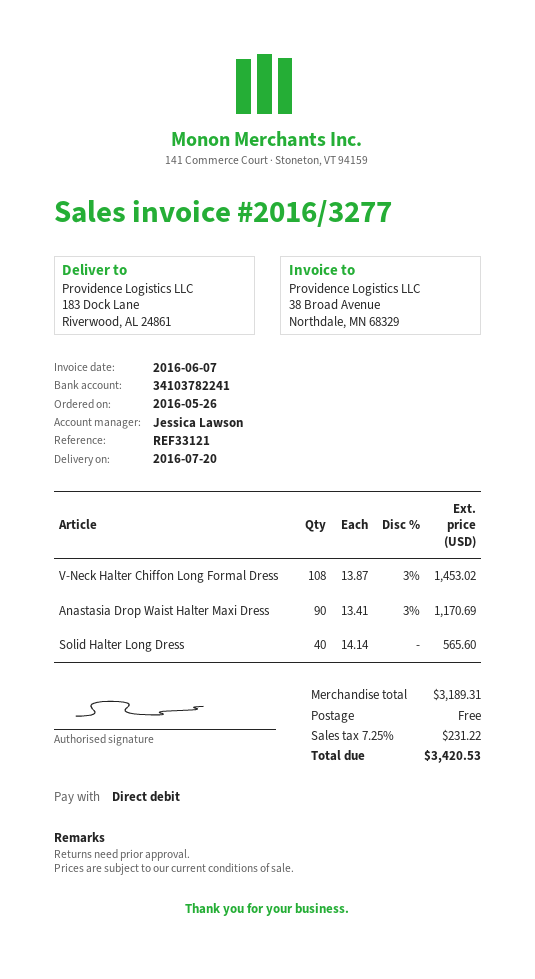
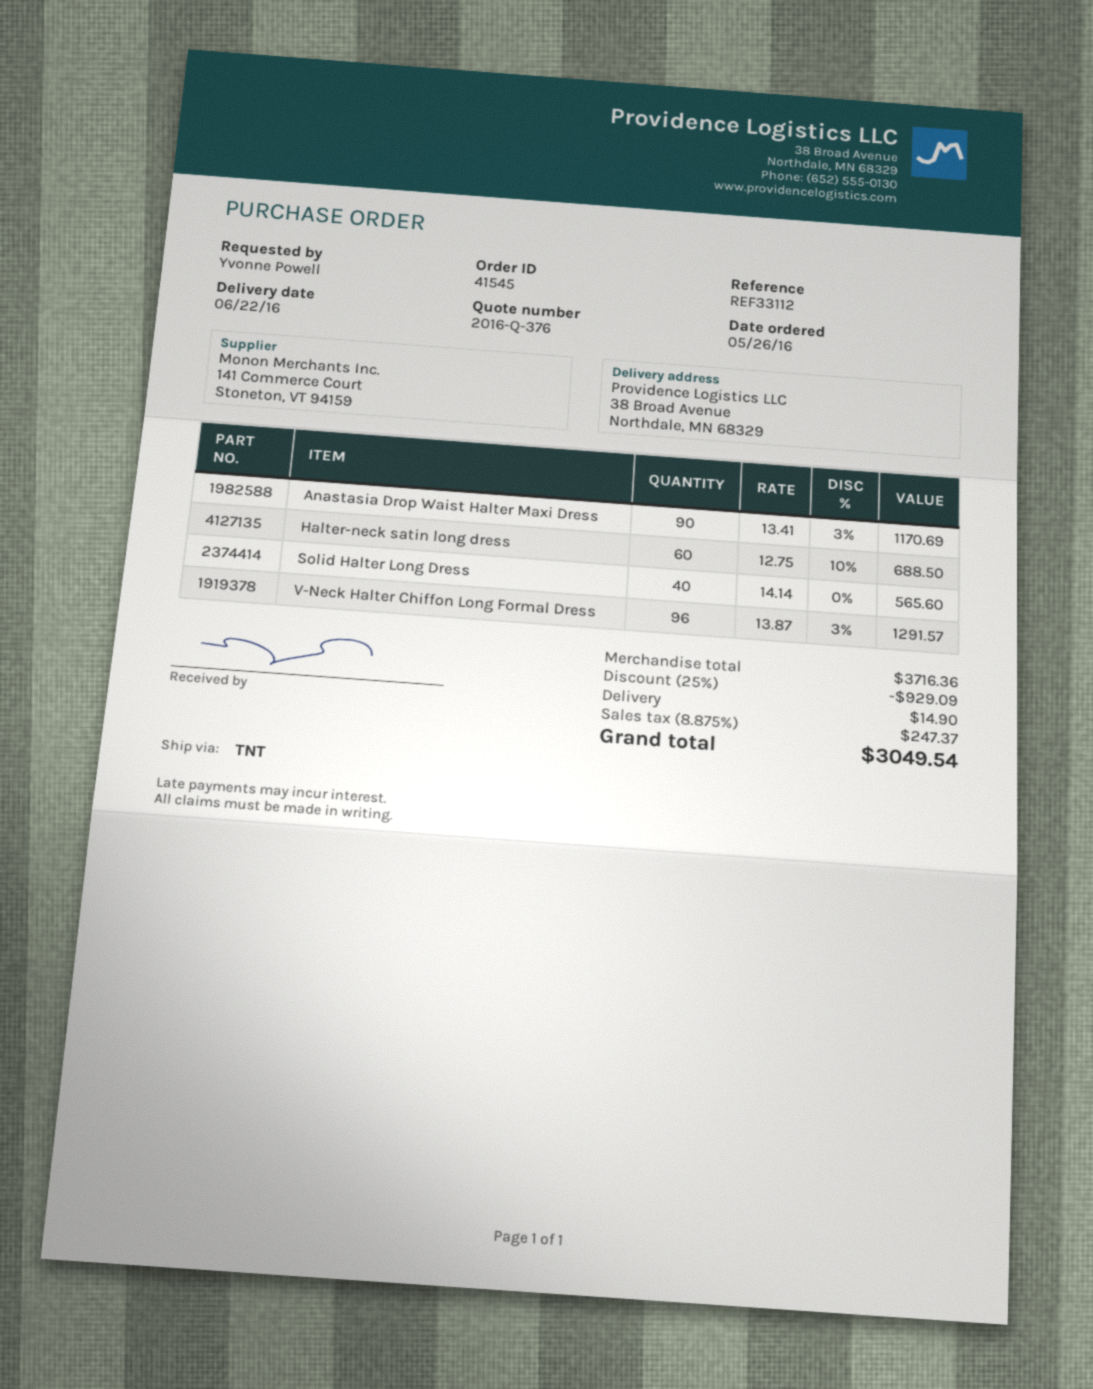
delivery date: 2016-07-20 -> 2016-06-22
reference: REF33121 -> REF33112
ship to: 183 Dock Lane, Riverwood, AL 24861 -> 38 Broad Avenue, Northdale, MN 68329
V-Neck Halter Chiffon Long Formal Dress: 108 x 13.87 - 3% = 1453.02 -> 96 x 13.87 - 3% = 1291.57
Halter-neck satin long dress: none -> 60 x 12.75 - 10% = 688.50
subtotal: 3189.31 -> 3716.36
discount: none -> 25% = 929.09
shipping: 0.00 -> 14.90
tax: 7.25% = 231.22 -> 8.875% = 247.37
total: 3420.53 -> 3049.54

